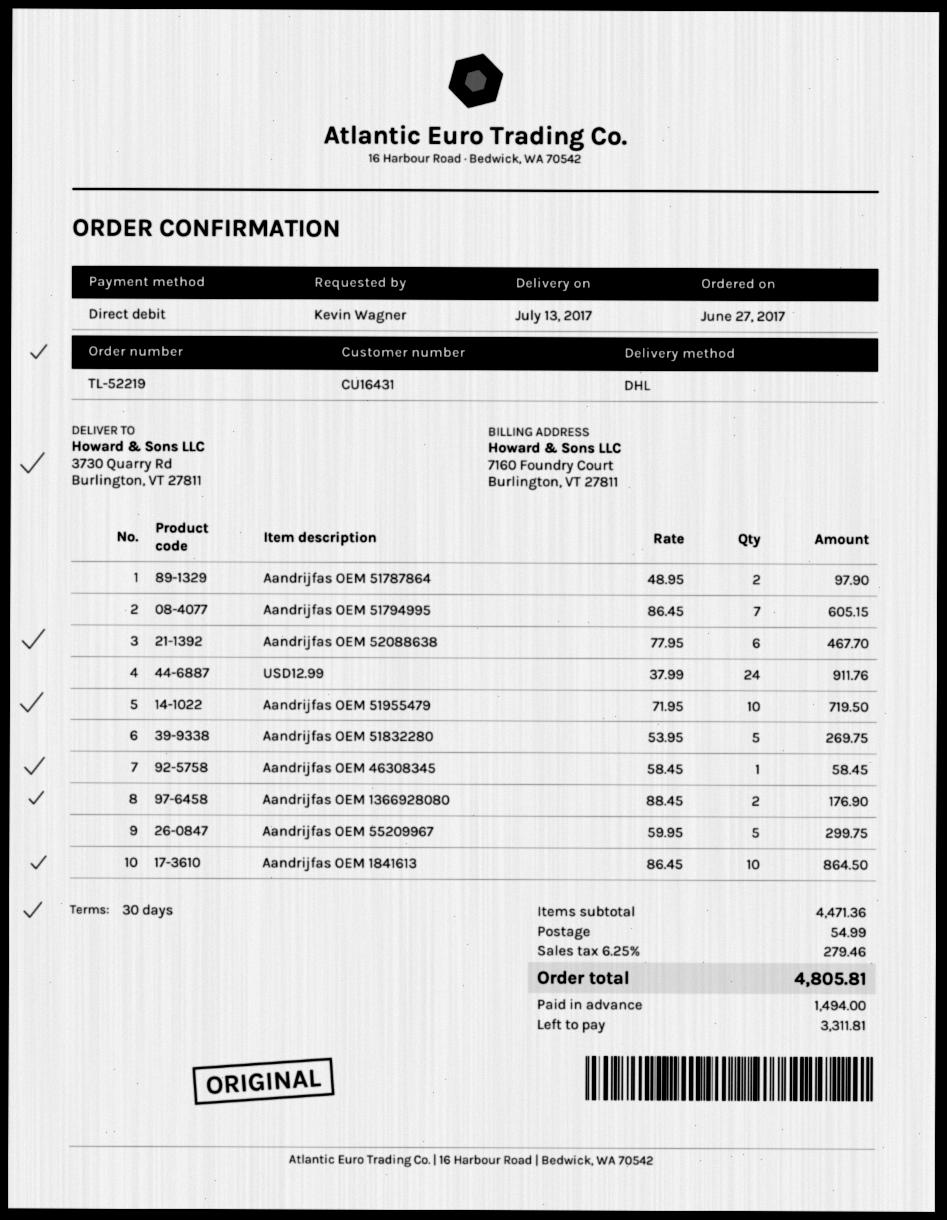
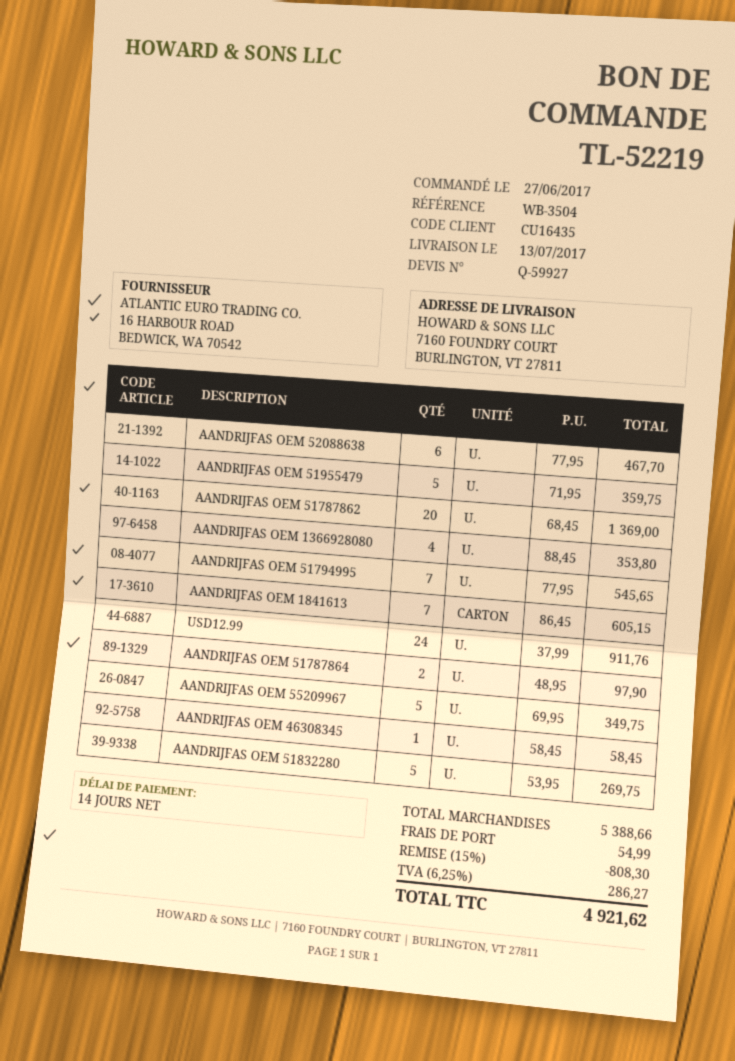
payment terms: 30 days -> 14 days
customer number: CU16431 -> CU16435
ship to: 3730 Quarry Rd, Burlington, VT 27811 -> 7160 FOUNDRY COURT, BURLINGTON, VT 27811
Aandrijfas OEM 51794995: 7 x 86.45 = 605.15 -> 7 x 77.95 = 545.65
Aandrijfas OEM 51955479: 10 x 71.95 = 719.50 -> 5 x 71.95 = 359.75
Aandrijfas OEM 1366928080: 2 x 88.45 = 176.90 -> 4 x 88.45 = 353.80
Aandrijfas OEM 55209967: 5 x 59.95 = 299.75 -> 5 x 69.95 = 349.75
Aandrijfas OEM 1841613: 10 x 86.45 = 864.50 -> 7 x 86.45 = 605.15
AANDRIJFAS OEM 51787862: none -> 20 x 68.45 = 1369.00
subtotal: 4471.36 -> 5388.66
discount: none -> 15% = 808.30
tax: 6.25% = 279.46 -> 6.25% = 286.27
total: 4805.81 -> 4921.62

